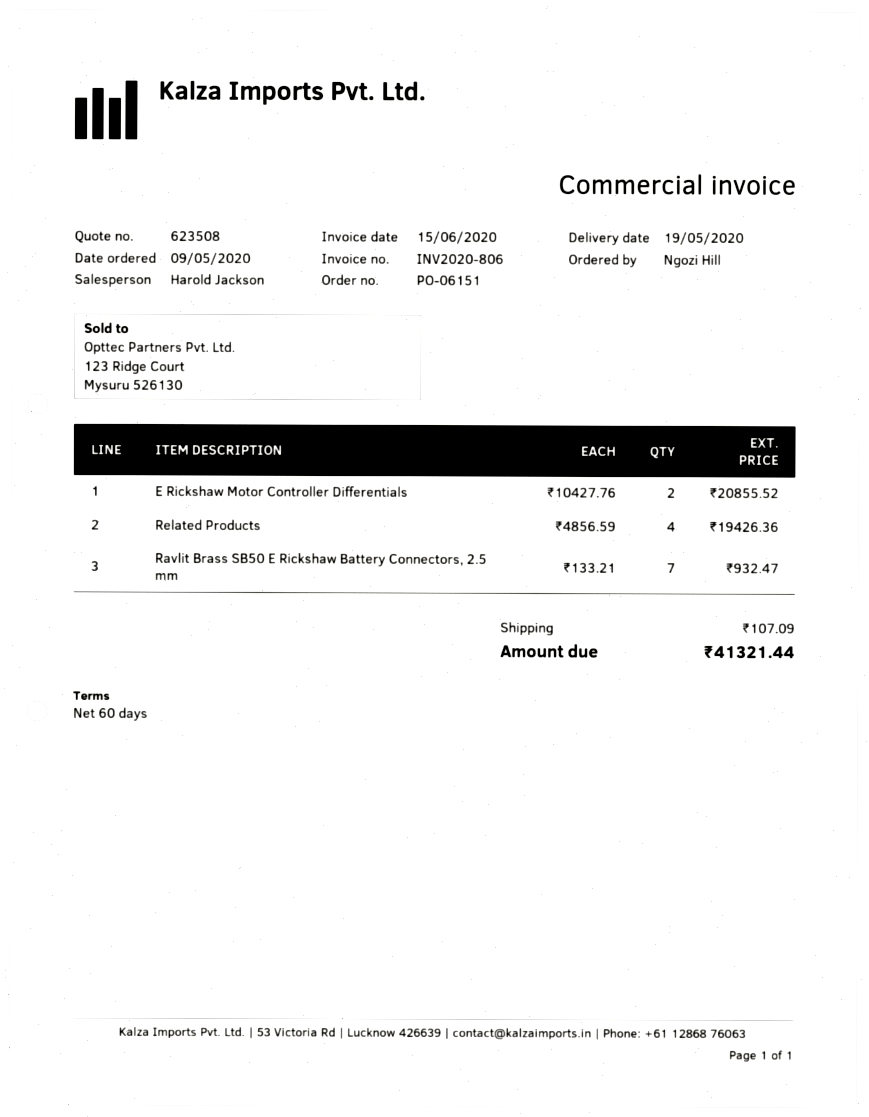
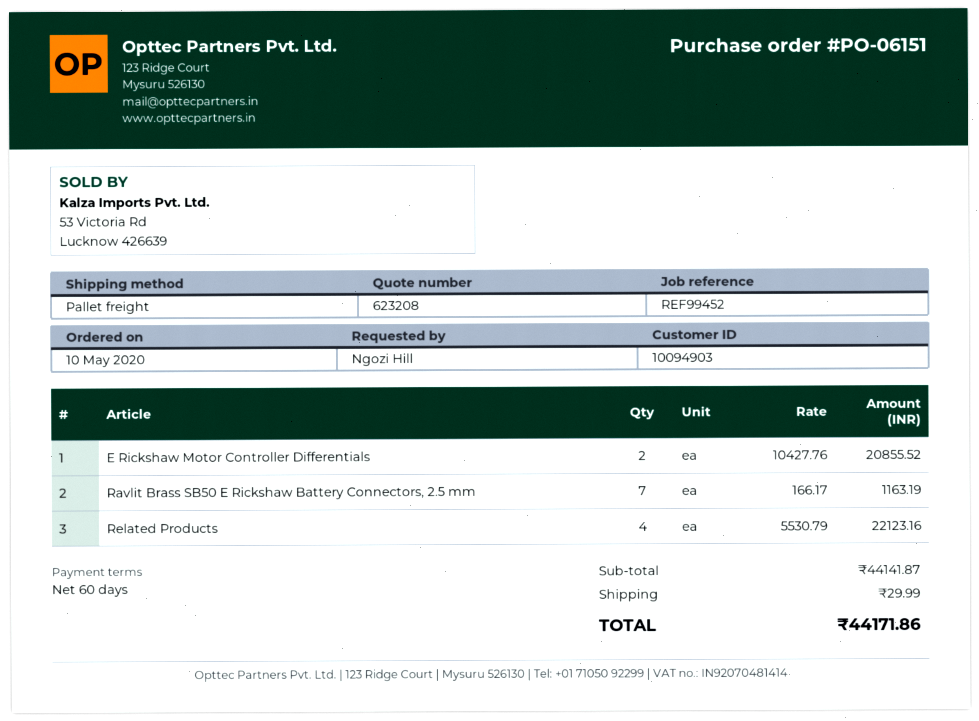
quote number: 623508 -> 623208
order date: 2020-05-09 -> 2020-05-10
Related Products: 4 x 4856.59 = 19426.36 -> 4 x 5530.79 = 22123.16
Ravlit Brass SB50 E Rickshaw Battery Connectors, 2.5 mm: 7 x 133.21 = 932.47 -> 7 x 166.17 = 1163.19
shipping: 107.09 -> 29.99
total: 41321.44 -> 44171.86

